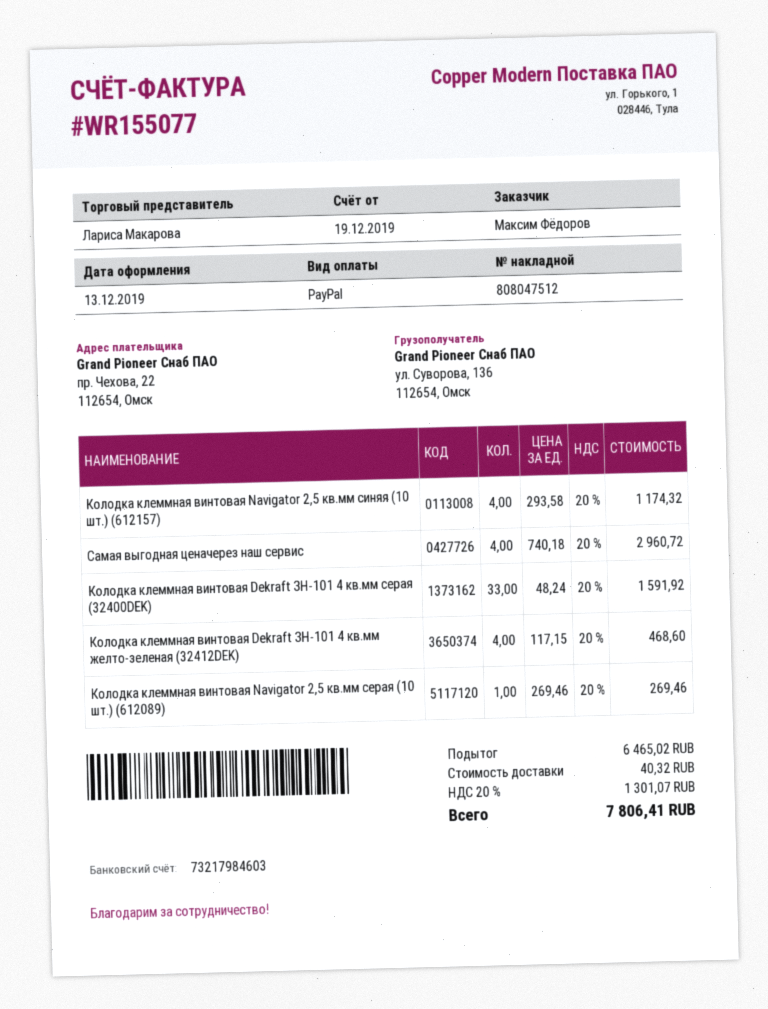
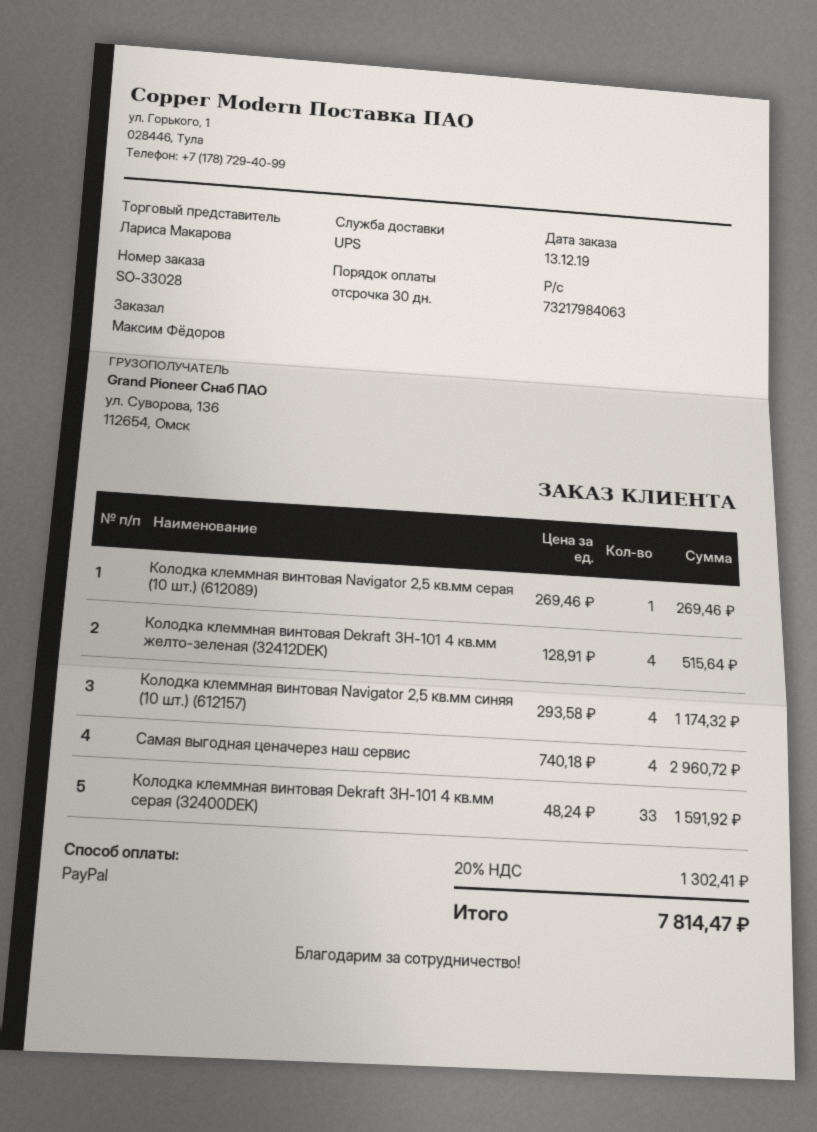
bank account: 73217984603 -> 73217984063
Колодка клеммная винтовая Dekraft ЗН-101 4 кв.мм желто-зеленая (32412DEK): 4 x 117.15 = 468.60 -> 4 x 128.91 = 515.64
shipping: 40.32 -> none
tax: 20% = 1301.07 -> 20% = 1302.41
total: 7806.41 -> 7814.47

